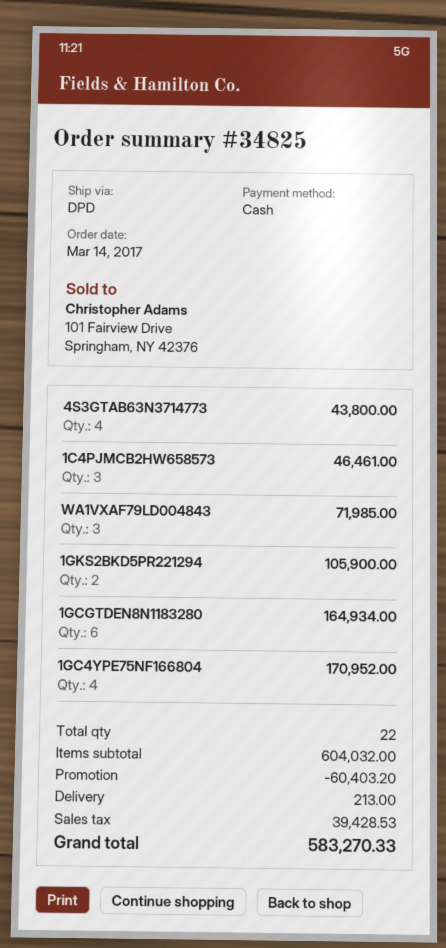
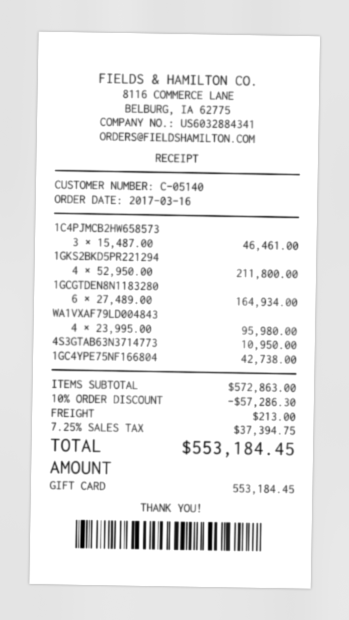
order date: 2017-03-14 -> 2017-03-16
payment method: cash -> gift card
4S3GTAB63N3714773: 4 for 43800.00 -> 1 for 10950.00
WA1VXAF79LD004843: 3 for 71985.00 -> 4 for 95980.00
1GKS2BKD5PR221294: 2 for 105900.00 -> 4 for 211800.00
1GC4YPE75NF166804: 4 for 170952.00 -> 1 for 42738.00
subtotal: 604032.00 -> 572863.00
discount: 60403.20 -> 57286.30
tax: 39428.53 -> 37394.75
total: 583270.33 -> 553184.45

